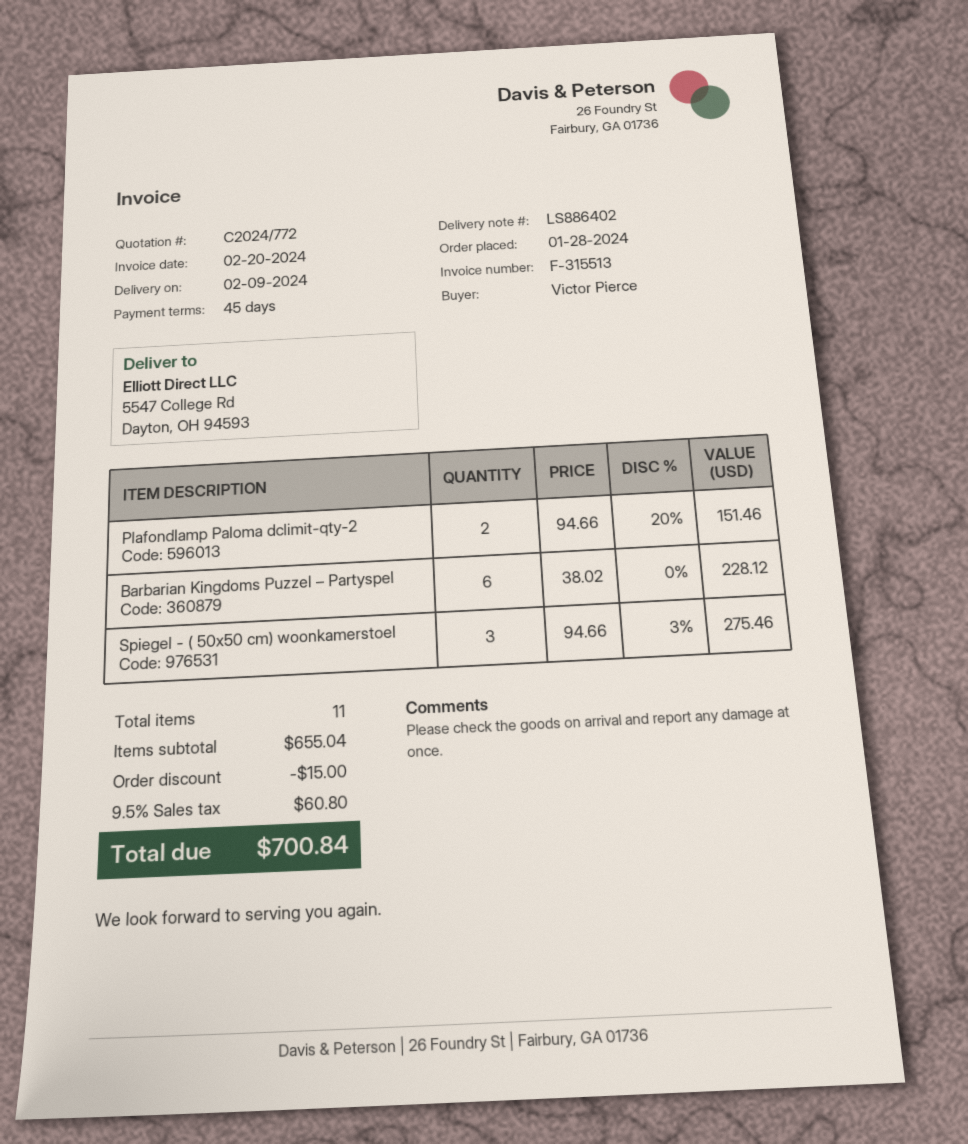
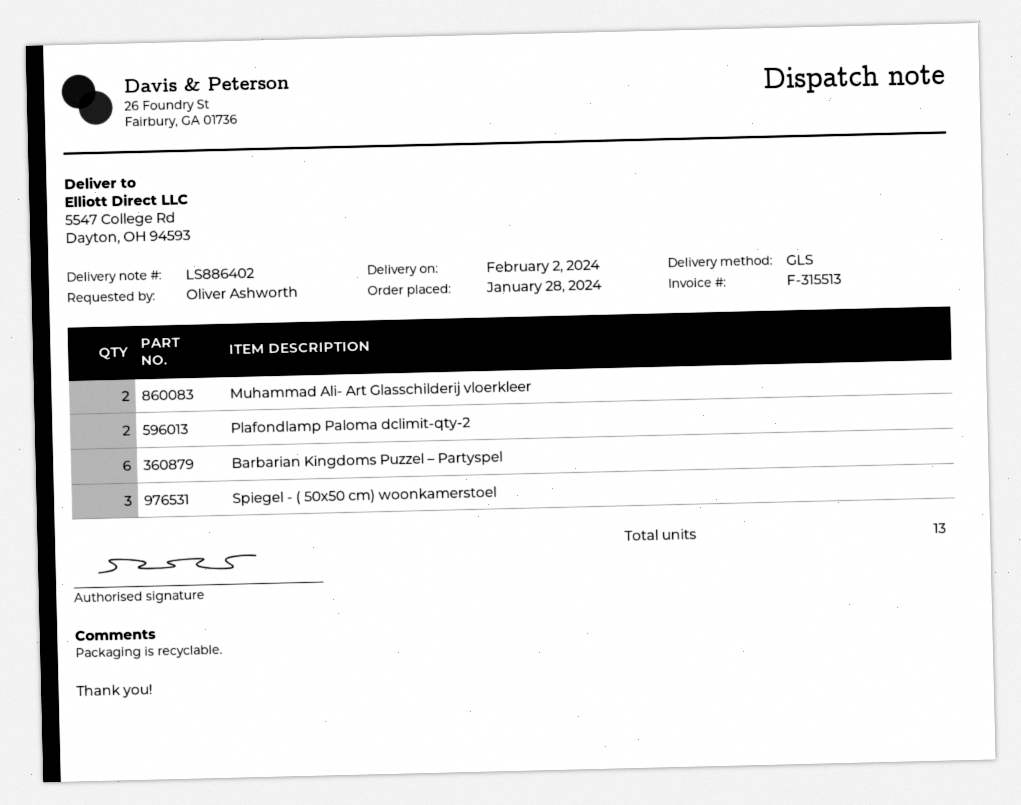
delivery date: 2024-02-09 -> 2024-02-02
ordered by: Victor Pierce -> Oliver Ashworth
Muhammad Ali- Art Glasschilderij vloerkleer: none -> 2
total quantity: 11 -> 13

